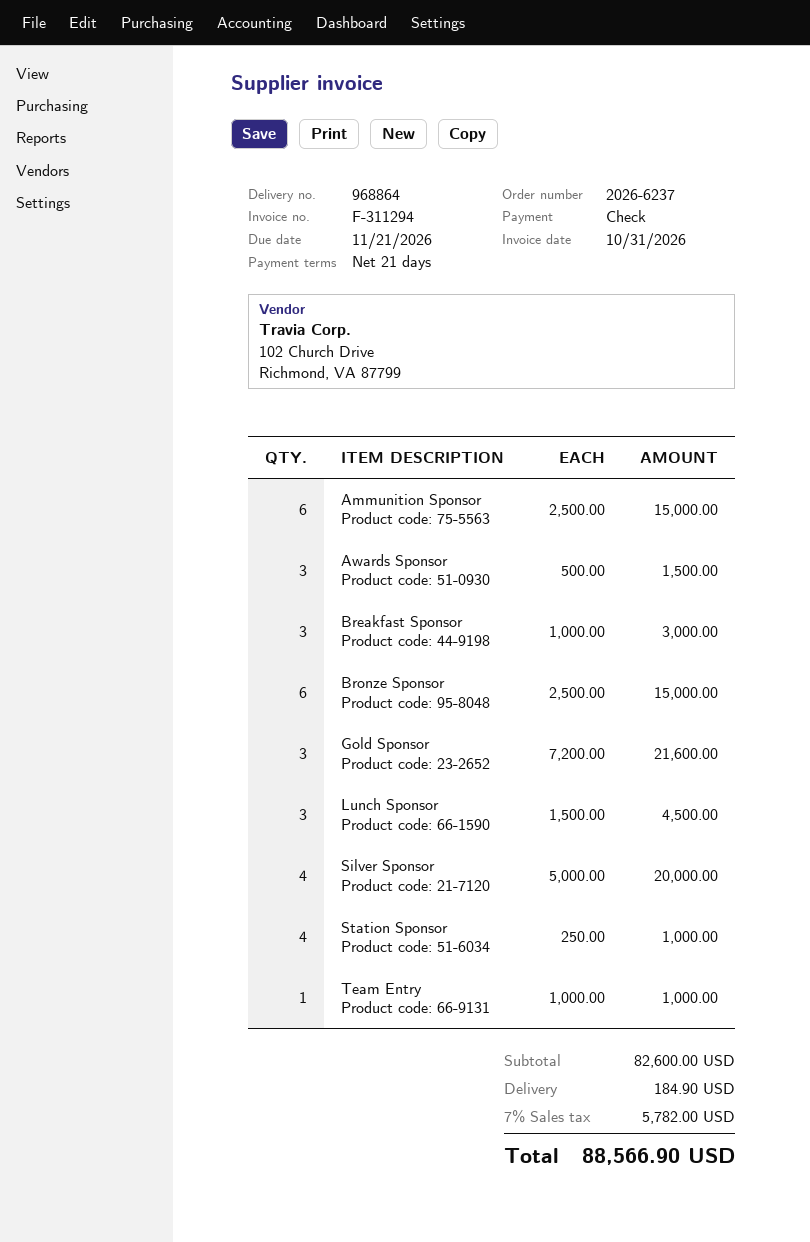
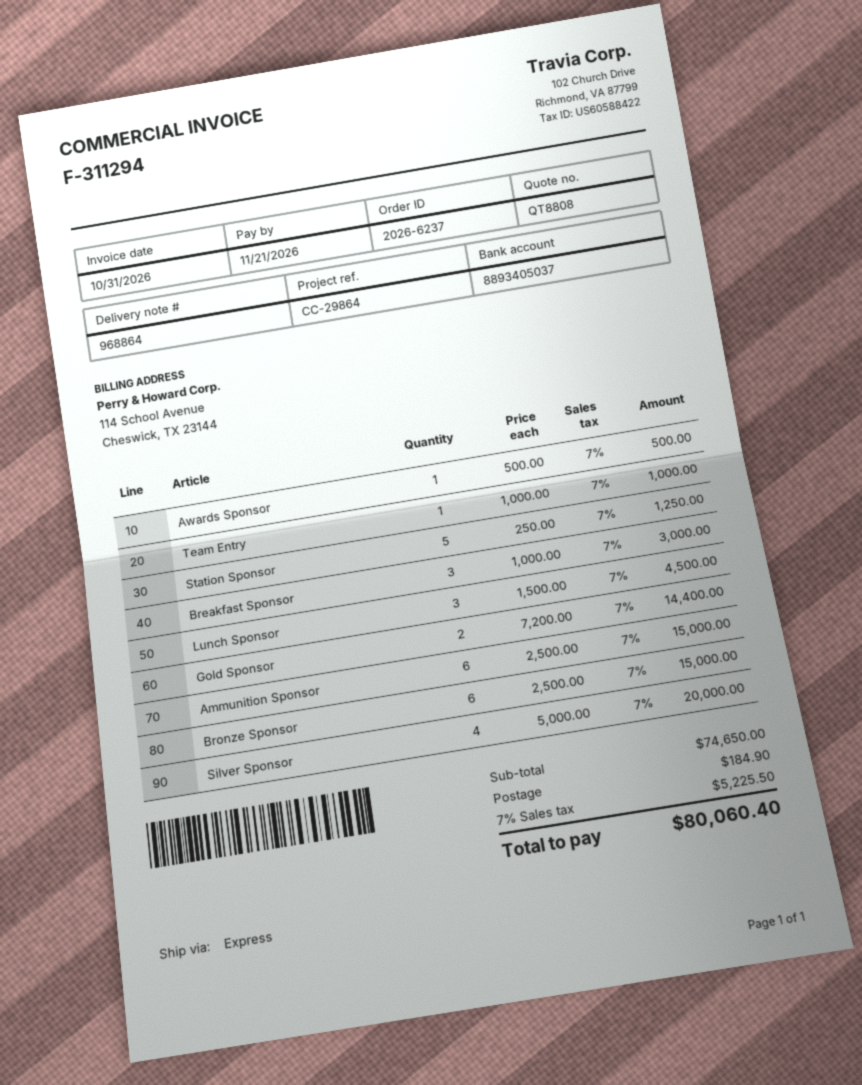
Awards Sponsor: 3 x 500.00 = 1500.00 -> 1 x 500.00 = 500.00
Gold Sponsor: 3 x 7200.00 = 21600.00 -> 2 x 7200.00 = 14400.00
Station Sponsor: 4 x 250.00 = 1000.00 -> 5 x 250.00 = 1250.00
subtotal: 82600.00 -> 74650.00
tax: 7% = 5782.00 -> 7% = 5225.50
total: 88566.90 -> 80060.40

